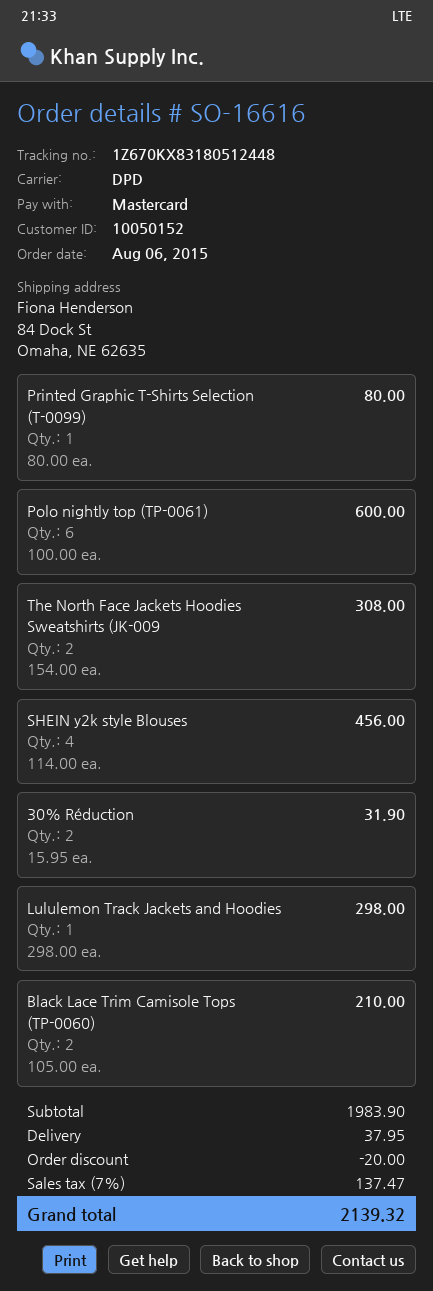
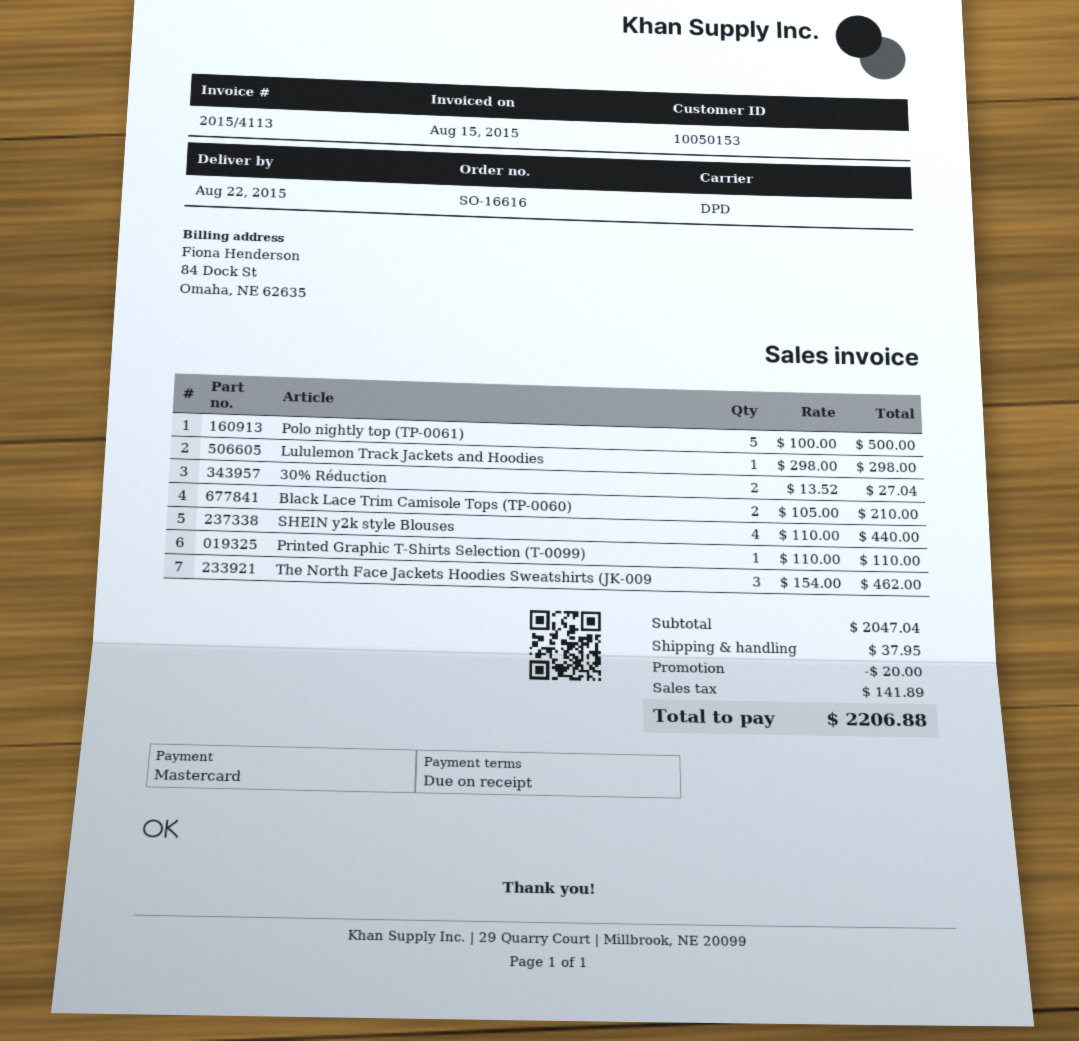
customer number: 10050152 -> 10050153
Printed Graphic T-Shirts Selection (T-0099): 1 x 80.00 = 80.00 -> 1 x 110.00 = 110.00
Polo nightly top (TP-0061): 6 x 100.00 = 600.00 -> 5 x 100.00 = 500.00
The North Face Jackets Hoodies Sweatshirts (JK-009: 2 x 154.00 = 308.00 -> 3 x 154.00 = 462.00
SHEIN y2k style Blouses: 4 x 114.00 = 456.00 -> 4 x 110.00 = 440.00
30% Réduction: 2 x 15.95 = 31.90 -> 2 x 13.52 = 27.04
subtotal: 1983.90 -> 2047.04
tax: 137.47 -> 141.89
total: 2139.32 -> 2206.88

